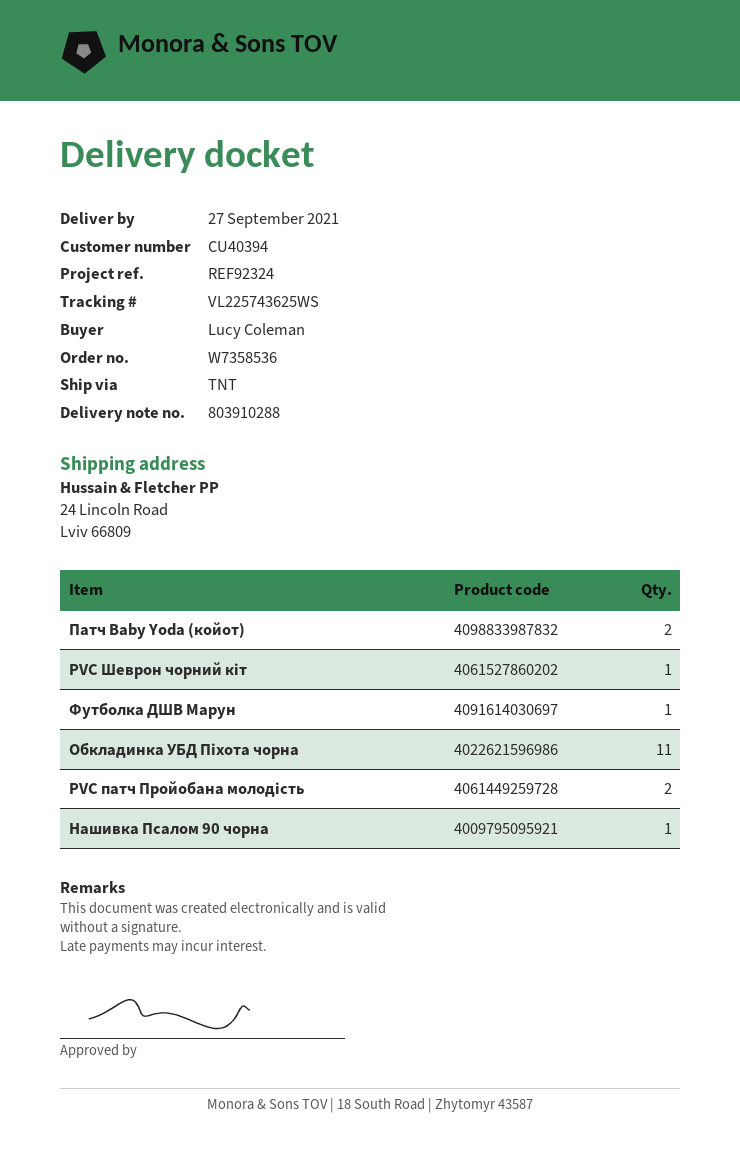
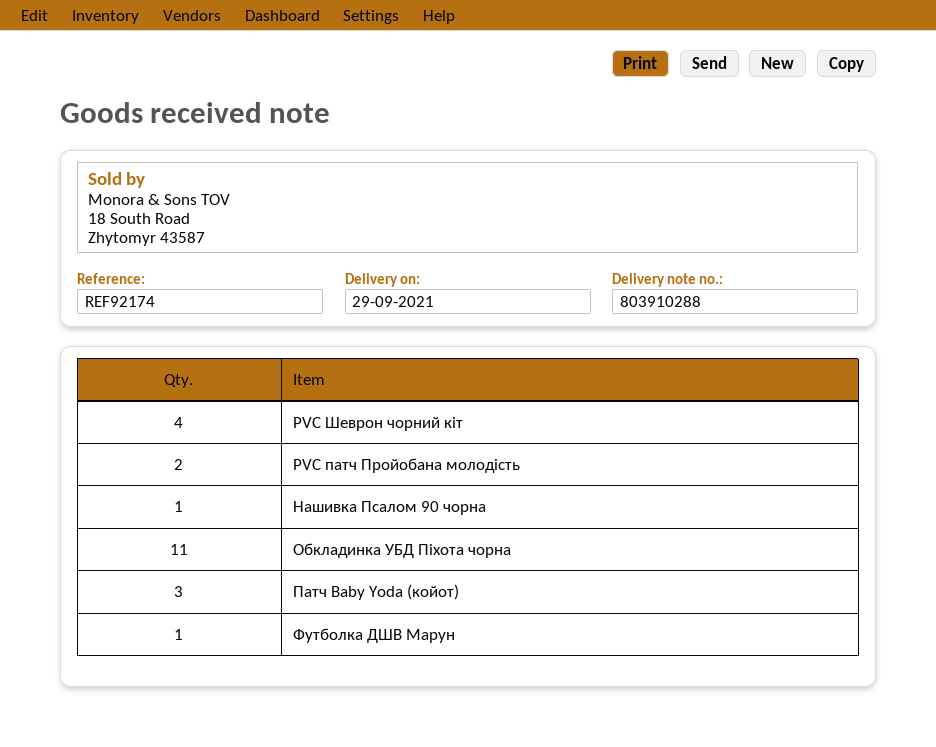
delivery date: 2021-09-27 -> 2021-09-29
reference: REF92324 -> REF92174
Патч Baby Yoda (койот): 2 -> 3
PVC Шеврон чорний кіт: 1 -> 4

